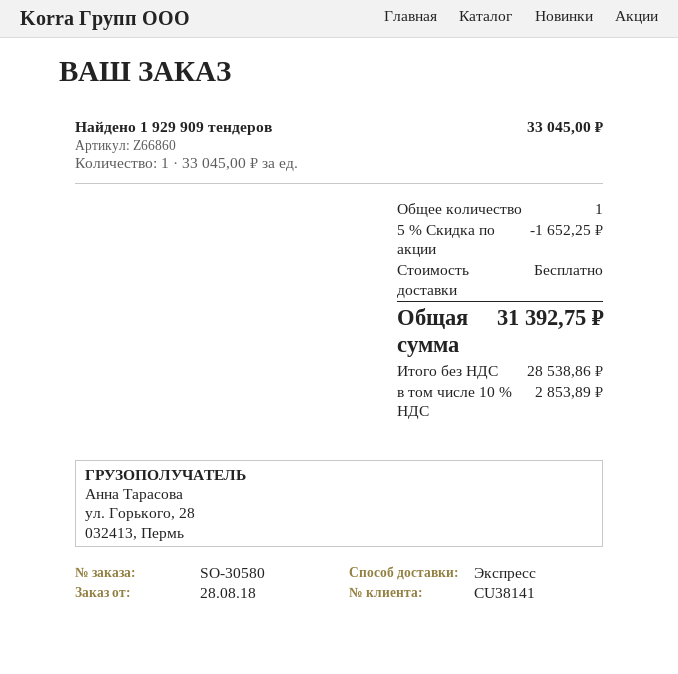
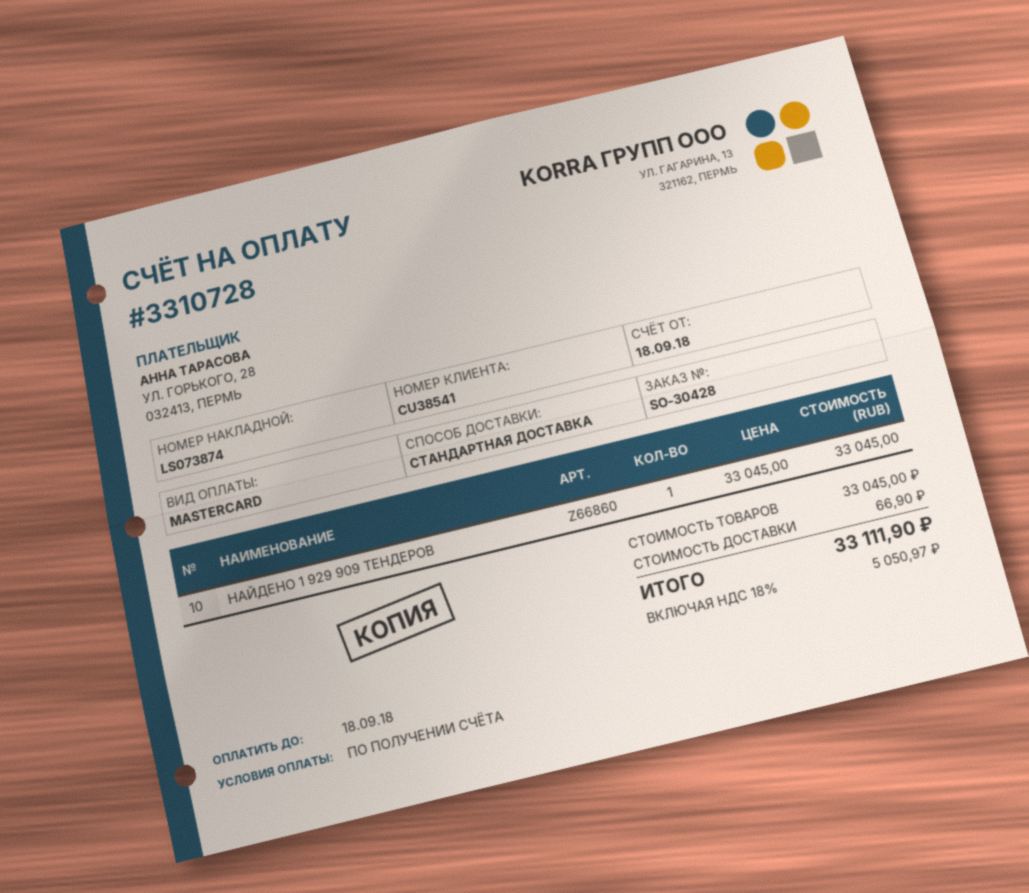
order number: SO-30580 -> SO-30428
customer number: CU38141 -> CU38541
shipping method: express -> standard
discount: 5% = 1652.25 -> none
shipping: 0.00 -> 66.90
tax: 10% = 2853.89 -> 18% = 5050.97
total: 31392.75 -> 33111.90

